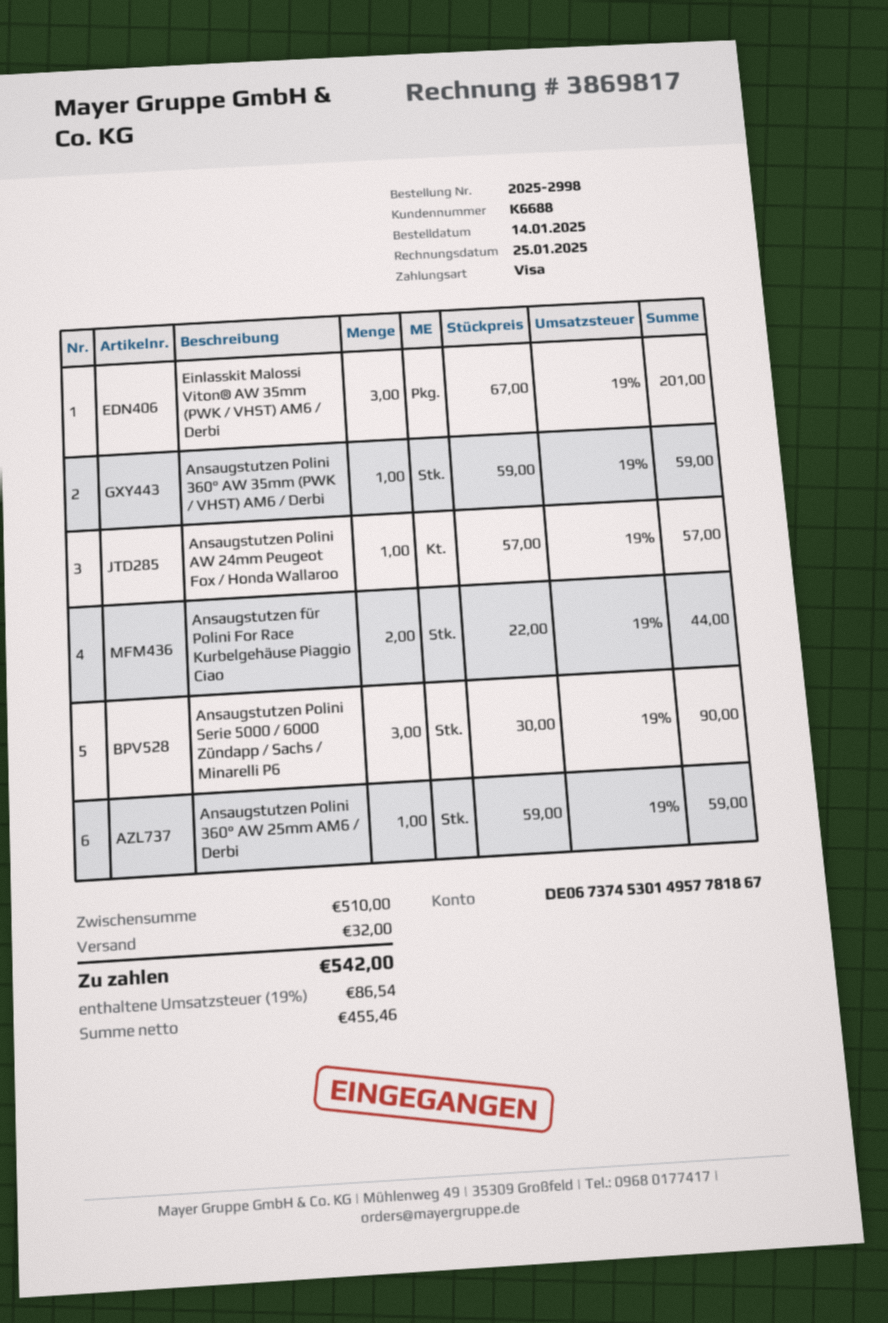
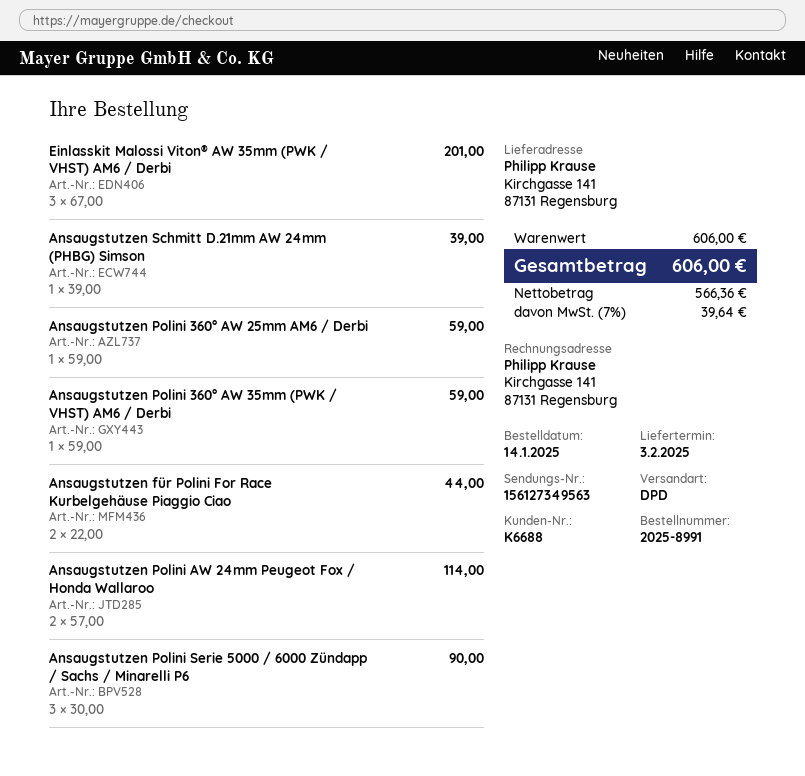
order number: 2025-2998 -> 2025-8991
Ansaugstutzen Polini AW 24mm Peugeot Fox / Honda Wallaroo: 1 x 57.00 = 57.00 -> 2 x 57.00 = 114.00
Ansaugstutzen Schmitt D.21mm AW 24mm (PHBG) Simson: none -> 1 x 39.00 = 39.00
subtotal: 510.00 -> 606.00
shipping: 32.00 -> none
net: 455.46 -> 566.36
tax: 19% = 86.54 -> 7% = 39.64
total: 542.00 -> 606.00

